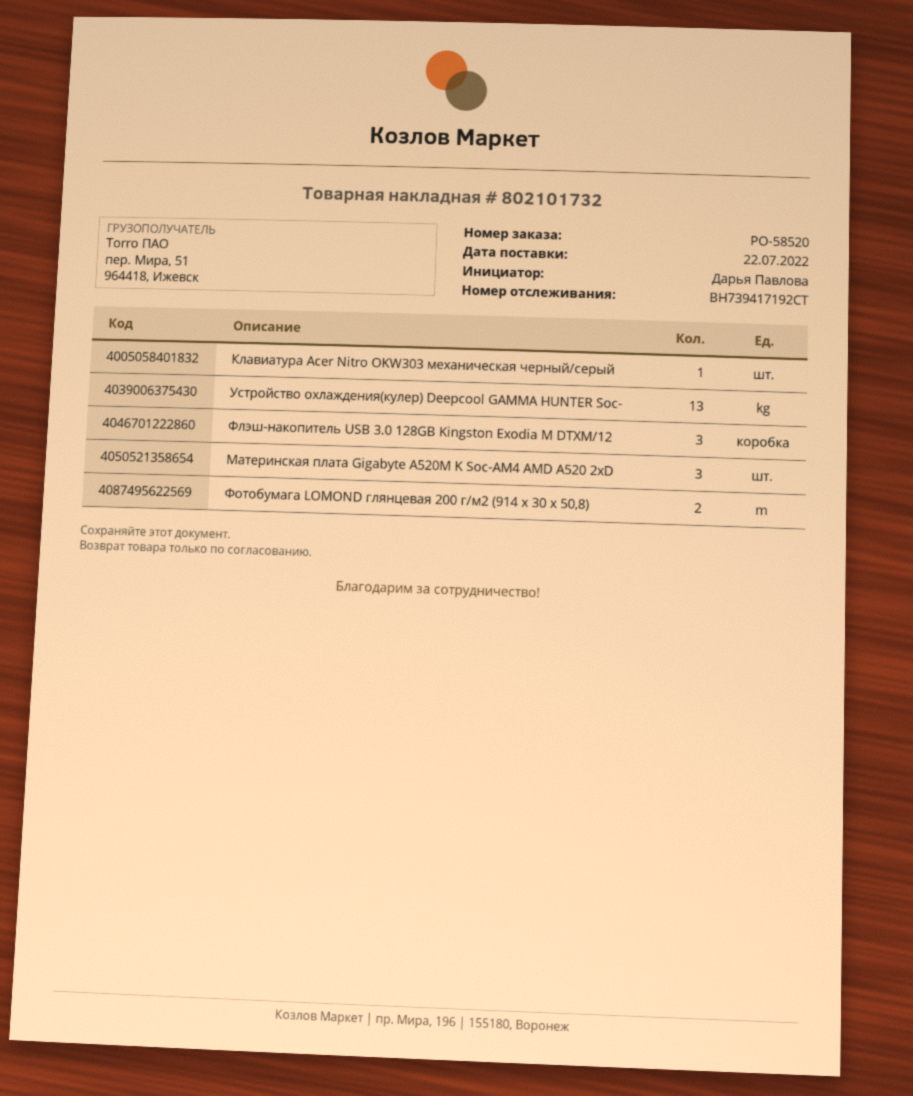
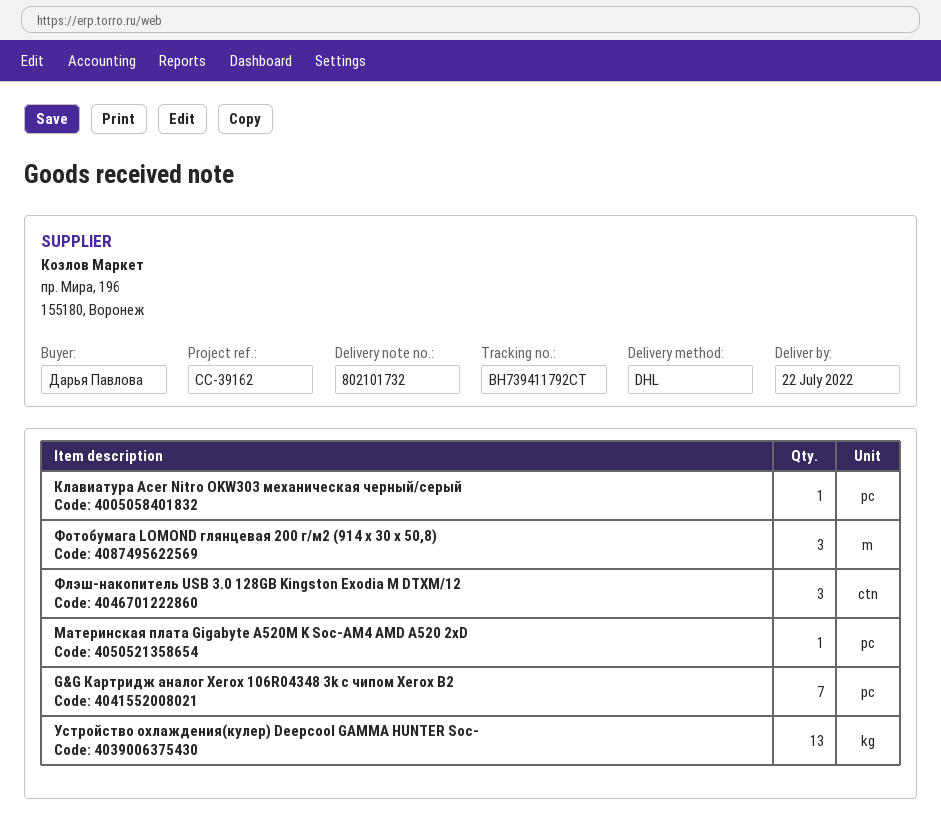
tracking number: BH739417192CT -> BH739411792CT
Материнская плата Gigabyte A520M K Soc-AM4 AMD A520 2xD: 3 -> 1
Фотобумага LOMOND глянцевая 200 г/м2 (914 x 30 x 50,8): 2 -> 3
G&G Картридж аналог Xerox 106R04348 3k с чипом Xerox B2: none -> 7

